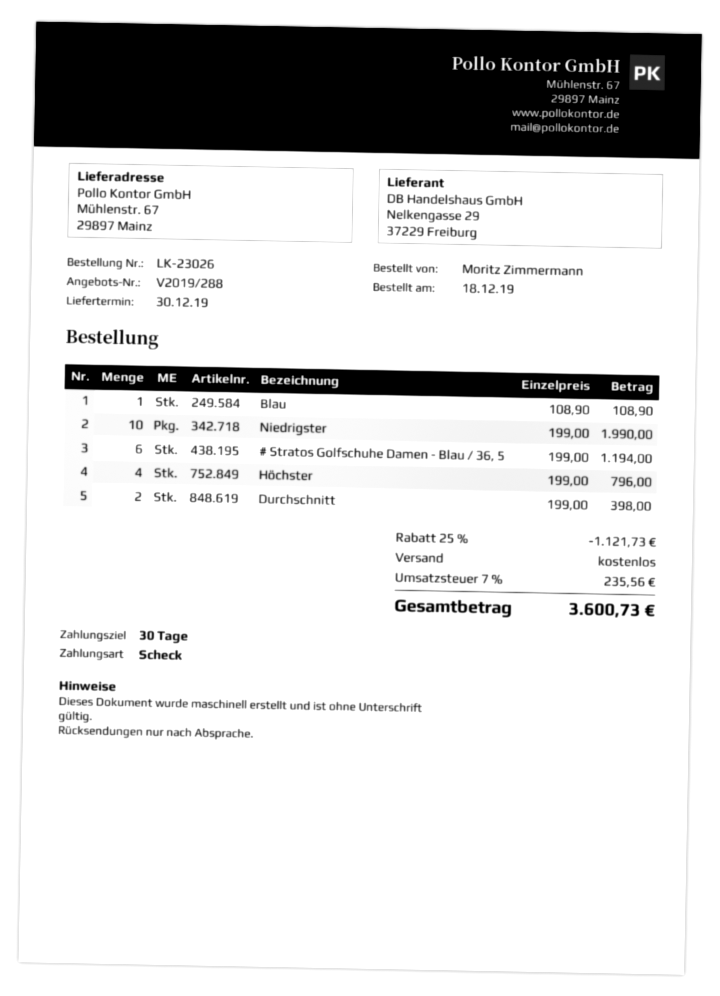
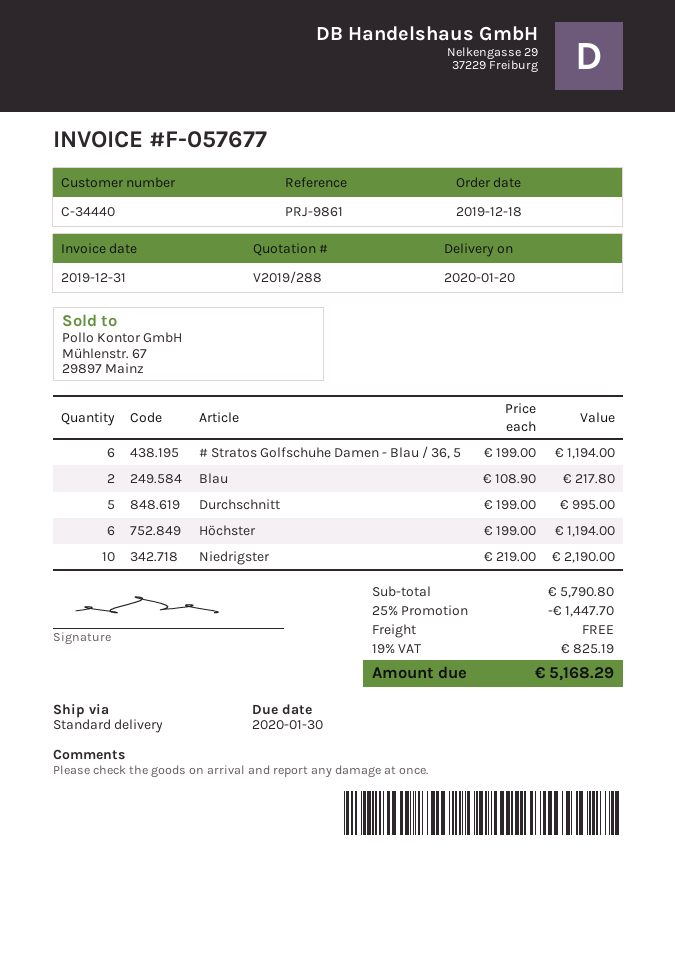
delivery date: 2019-12-30 -> 2020-01-20
Blau: 1 x 108.90 = 108.90 -> 2 x 108.90 = 217.80
Niedrigster: 10 x 199.00 = 1990.00 -> 10 x 219.00 = 2190.00
Höchster: 4 x 199.00 = 796.00 -> 6 x 199.00 = 1194.00
Durchschnitt: 2 x 199.00 = 398.00 -> 5 x 199.00 = 995.00
discount: 25% = 1121.73 -> 25% = 1447.70
tax: 7% = 235.56 -> 19% = 825.19
total: 3600.73 -> 5168.29

